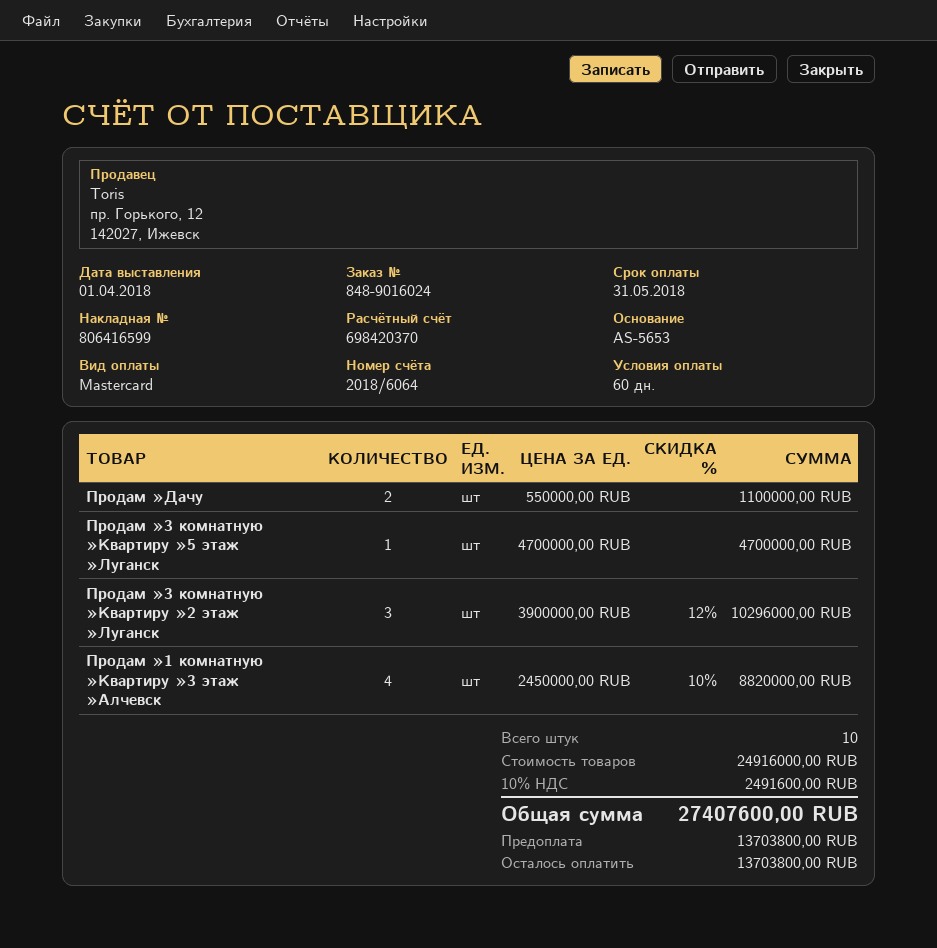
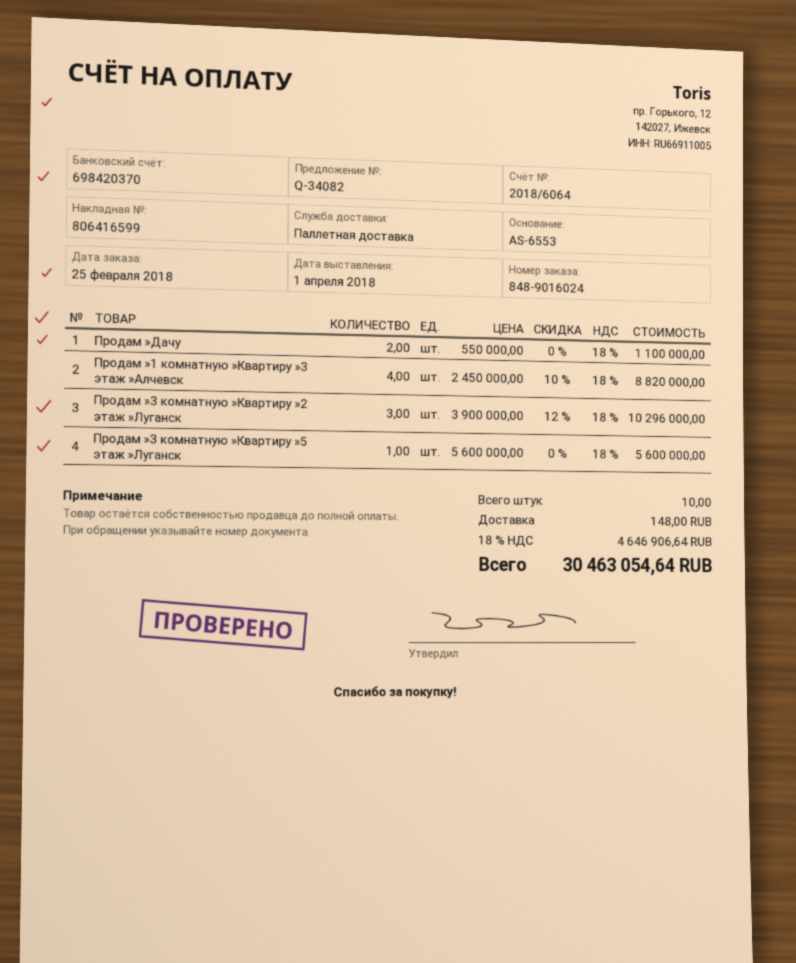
reference: AS-5653 -> AS-6553
Продам »3 комнатную »Квартиру »5 этаж »Луганск: 1 x 4700000.00 = 4700000.00 -> 1 x 5600000.00 = 5600000.00
shipping: none -> 148.00
tax: 10% = 2491600.00 -> 18% = 4646906.64
total: 27407600.00 -> 30463054.64

